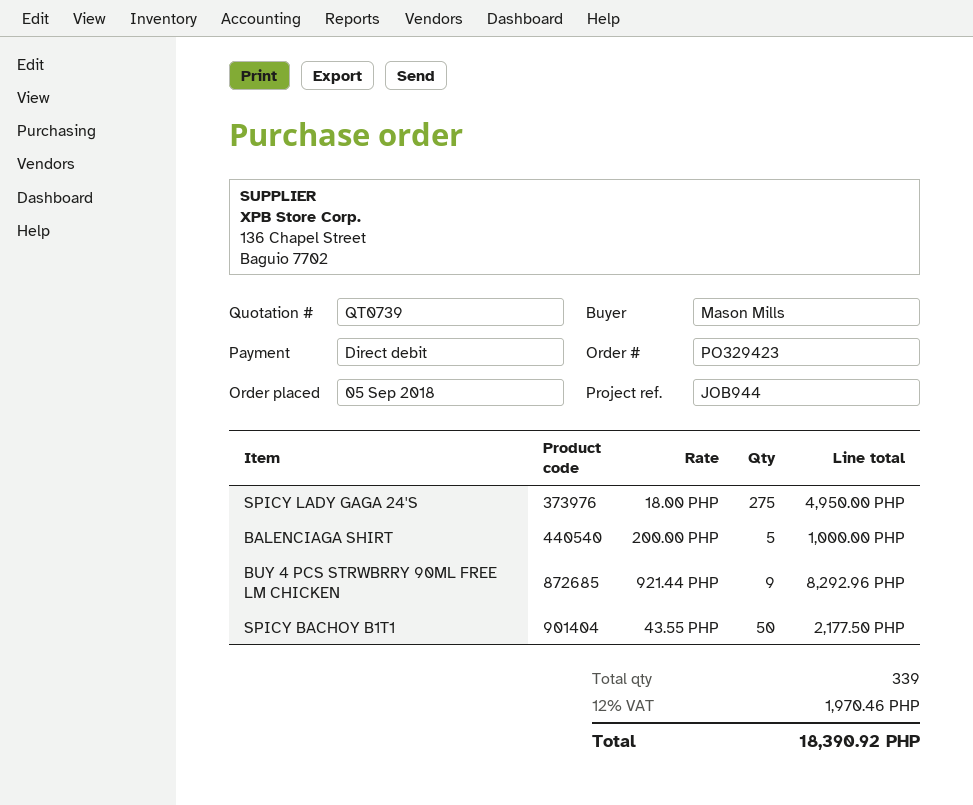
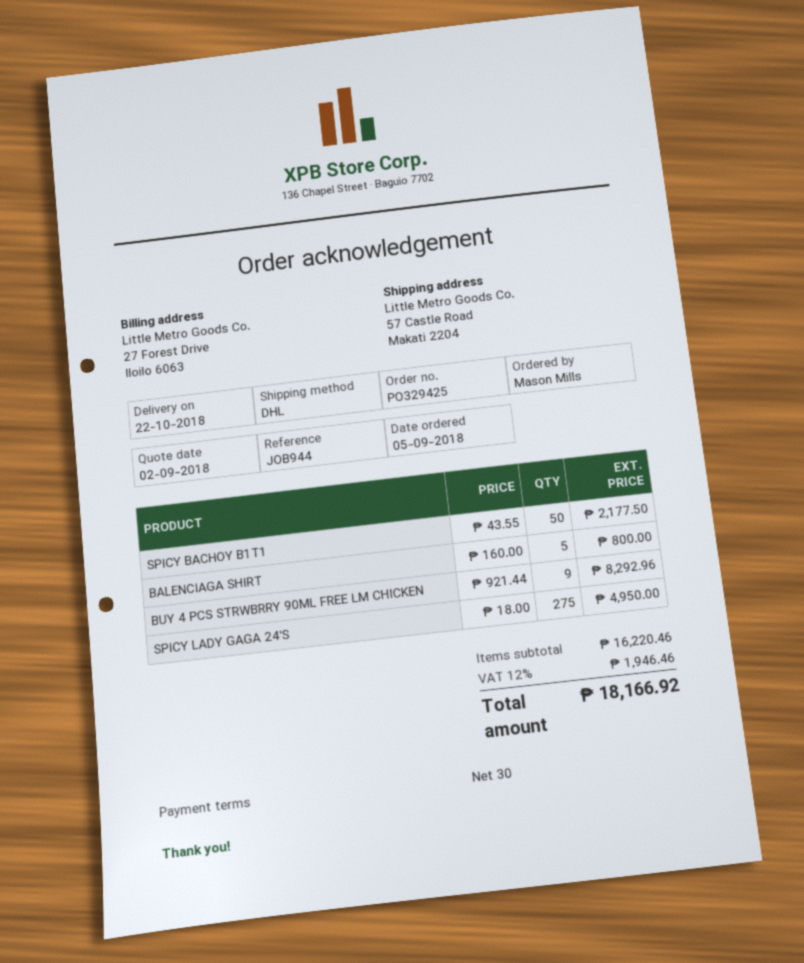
order number: PO329423 -> PO329425
BALENCIAGA SHIRT: 5 x 200.00 = 1000.00 -> 5 x 160.00 = 800.00
tax: 12% = 1970.46 -> 12% = 1946.46
total: 18390.92 -> 18166.92

